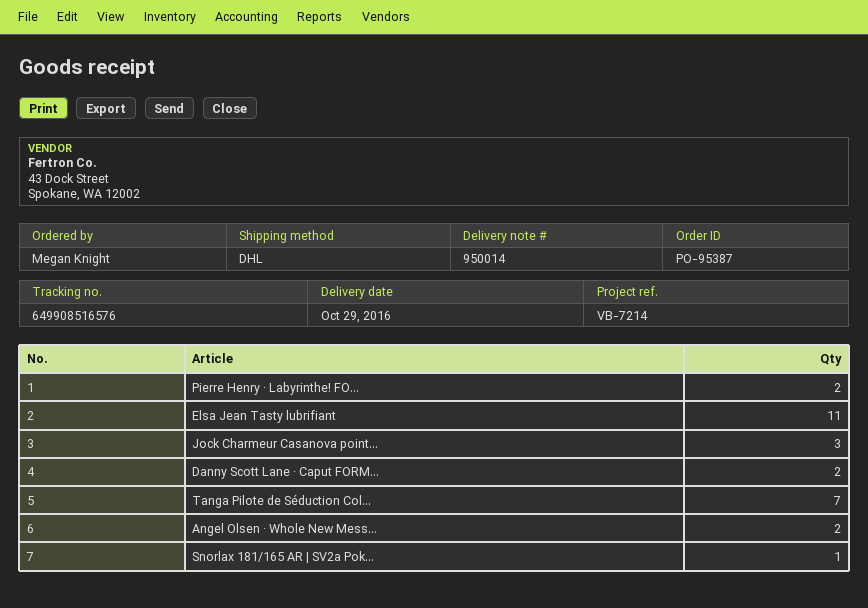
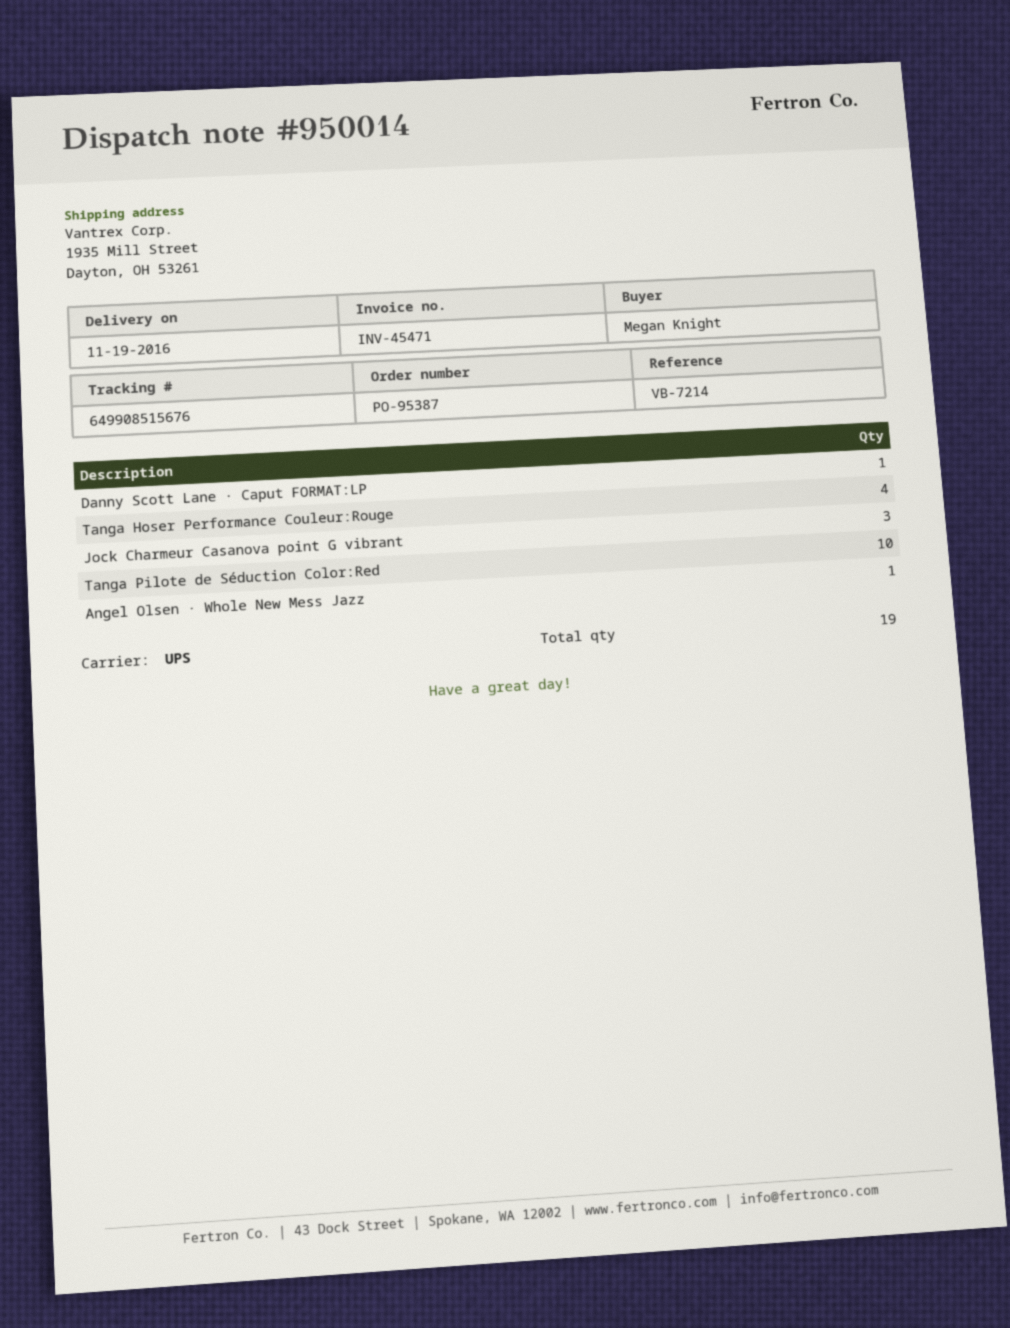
delivery date: 2016-10-29 -> 2016-11-19
shipping method: DHL -> UPS
tracking number: 649908516576 -> 649908515676
Pierre Henry · Labyrinthe! FO...: 2 -> none
Elsa Jean Tasty lubrifiant: 11 -> none
Danny Scott Lane · Caput FORM...: 2 -> 1
Tanga Pilote de Séduction Col...: 7 -> 10
Angel Olsen · Whole New Mess...: 2 -> 1
Snorlax 181/165 AR | SV2a Pok...: 1 -> none
Tanga Hoser Performance Couleur:Rouge: none -> 4

